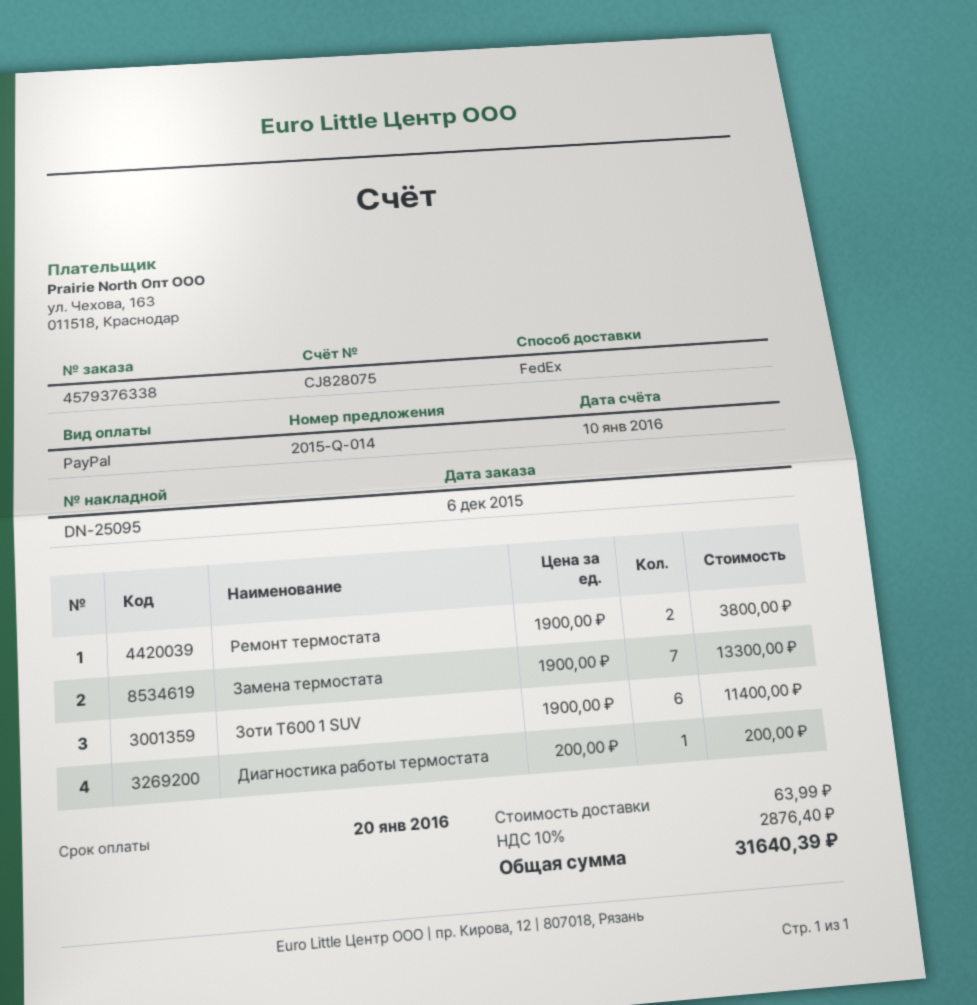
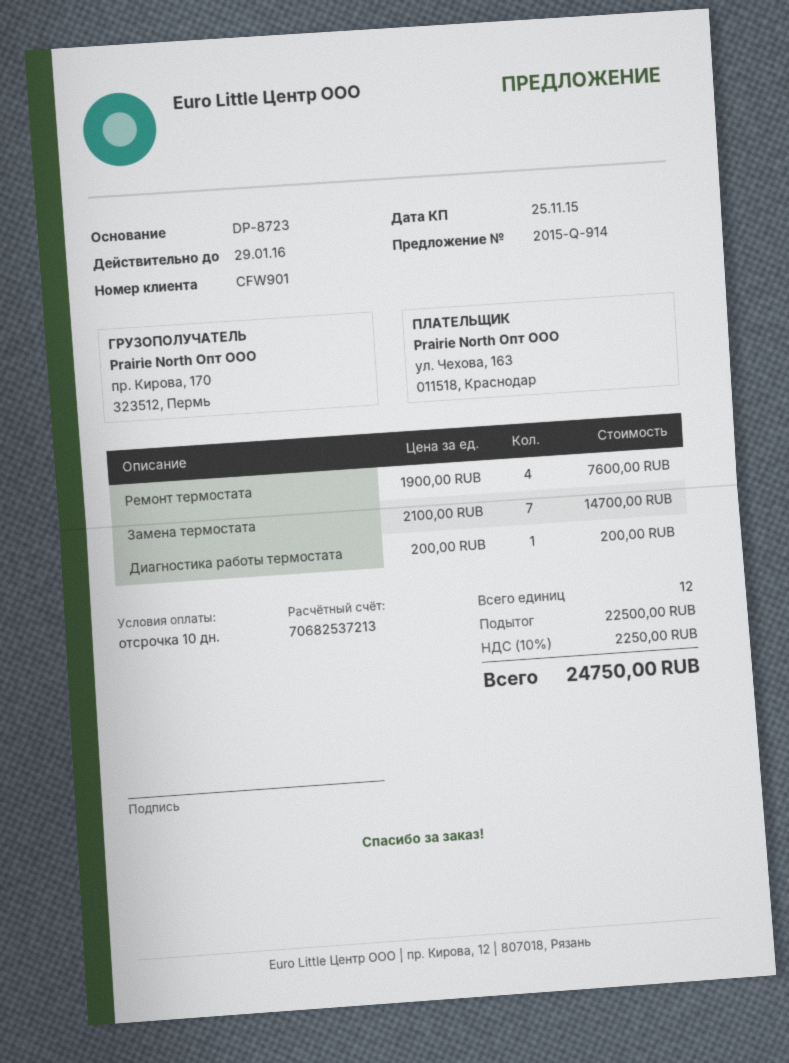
quote number: 2015-Q-014 -> 2015-Q-914
Ремонт термостата: 2 x 1900.00 = 3800.00 -> 4 x 1900.00 = 7600.00
Замена термостата: 7 x 1900.00 = 13300.00 -> 7 x 2100.00 = 14700.00
Зоти Т600 1 SUV: 6 x 1900.00 = 11400.00 -> none
shipping: 63.99 -> none
tax: 10% = 2876.40 -> 10% = 2250.00
total: 31640.39 -> 24750.00

